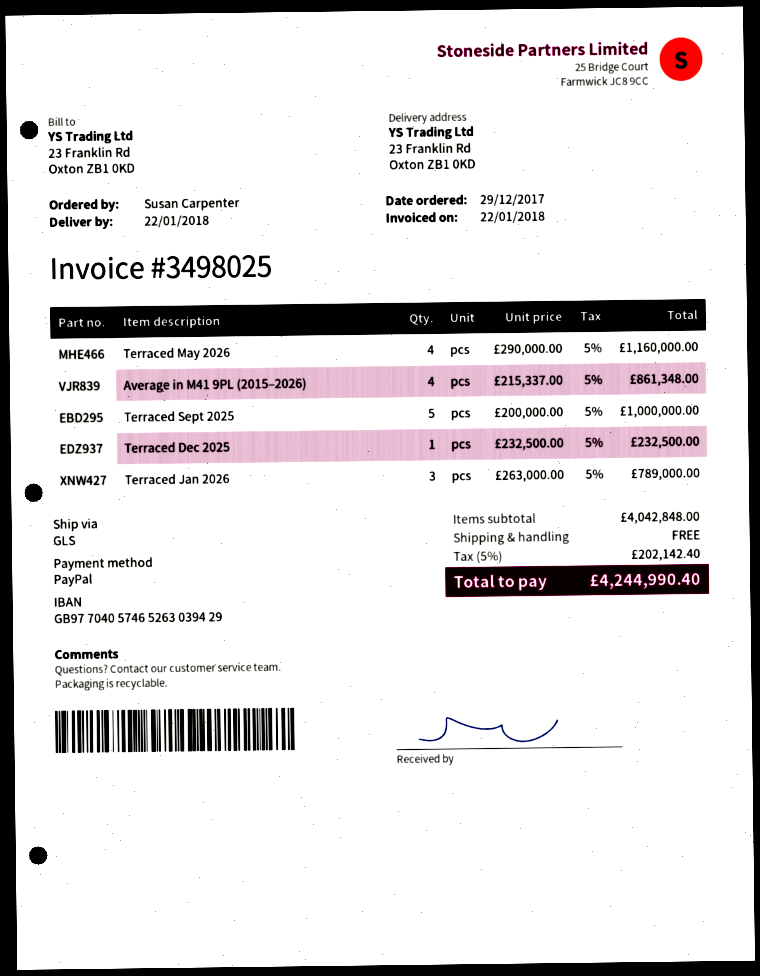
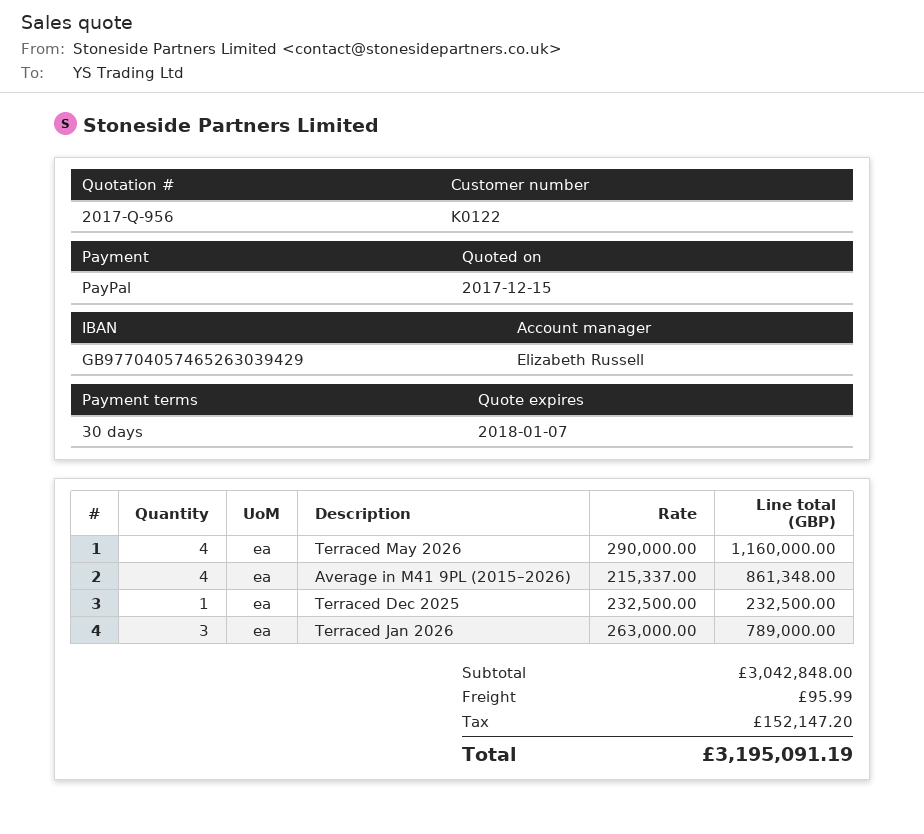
Terraced Sept 2025: 5 x 200000.00 = 1000000.00 -> none
subtotal: 4042848.00 -> 3042848.00
shipping: 0.00 -> 95.99
tax: 202142.40 -> 152147.20
total: 4244990.40 -> 3195091.19

